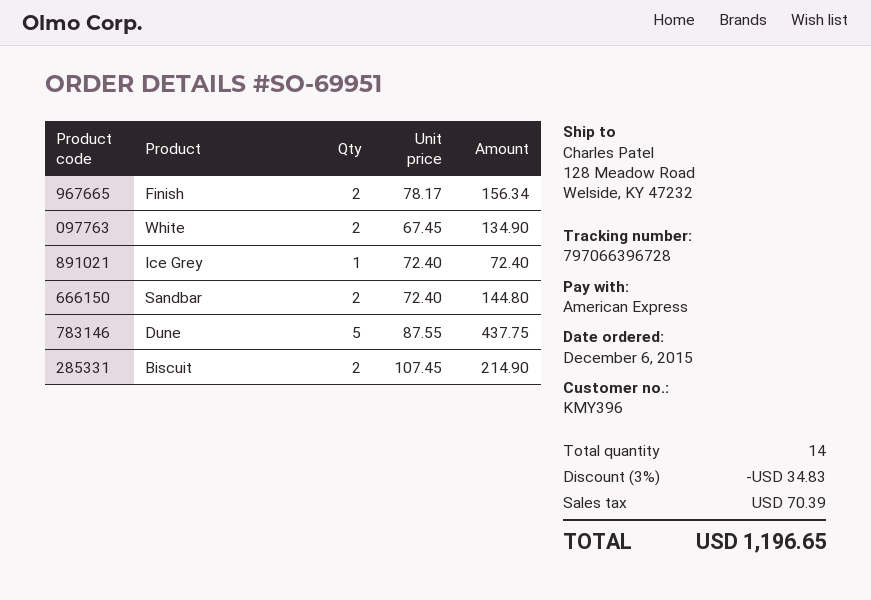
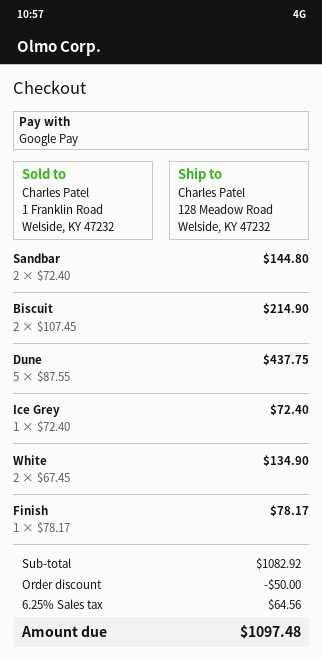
payment method: American Express -> Google Pay
Finish: 2 x 78.17 = 156.34 -> 1 x 78.17 = 78.17
discount: 34.83 -> 50.00
tax: 70.39 -> 64.56
total: 1196.65 -> 1097.48

